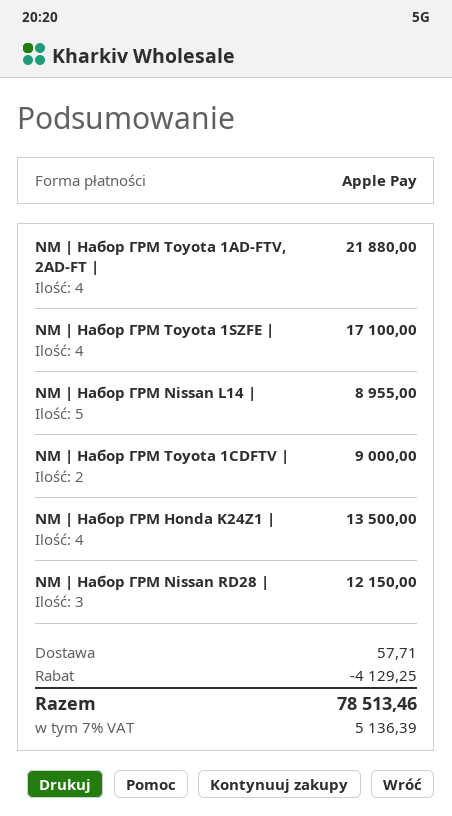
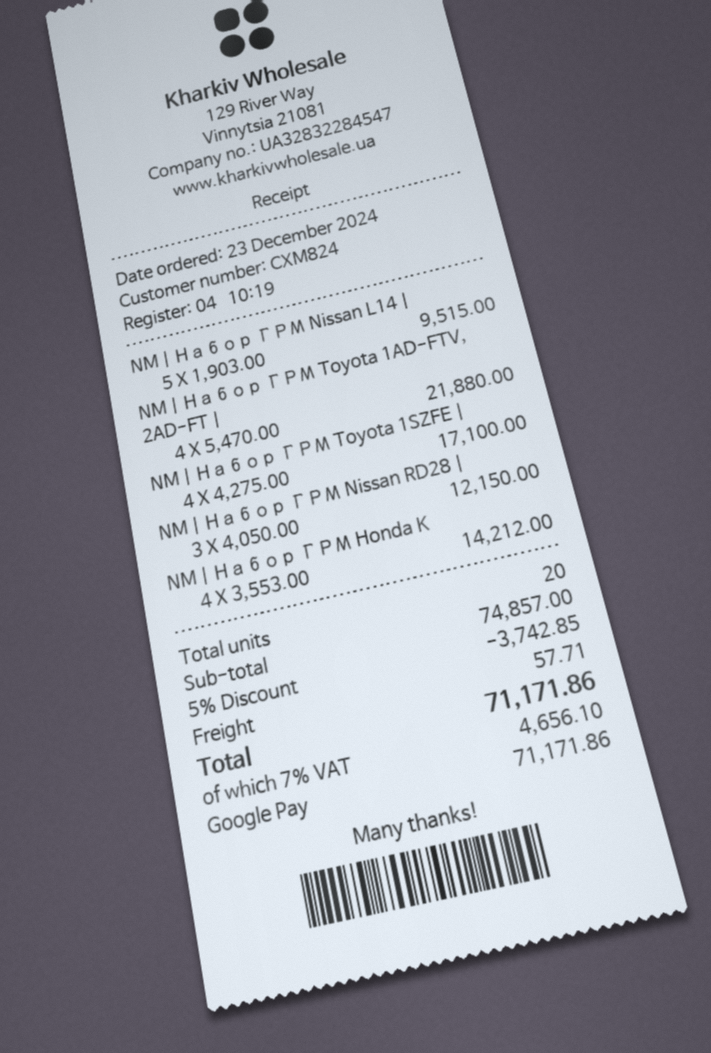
payment method: Apple Pay -> Google Pay
NM | Набор ГРМ Nissan L14 |: 5 for 8955.00 -> 5 for 9515.00
NM | Набор ГРМ Toyota 1CDFTV |: 2 for 9000.00 -> none
NM | Набор ГРМ Honda K24Z1 |: 4 for 13500.00 -> 4 for 14212.00
discount: 4129.25 -> 3742.85
tax: 7% = 5136.39 -> 7% = 4656.10
total: 78513.46 -> 71171.86

